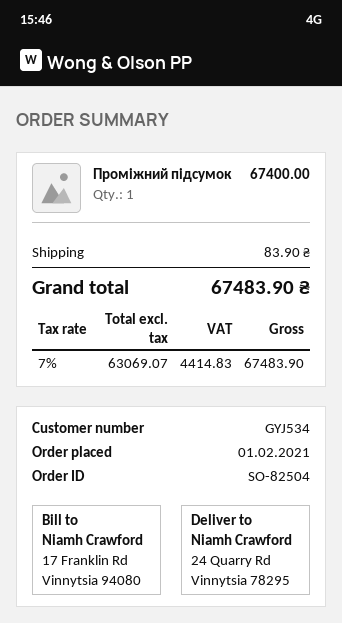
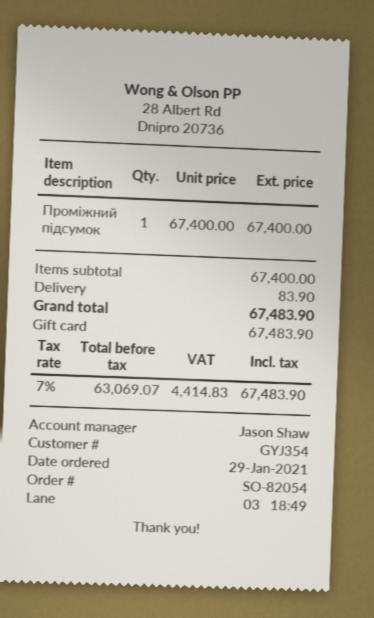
order number: SO-82504 -> SO-82054
order date: 2021-02-01 -> 2021-01-29
customer number: GYJ534 -> GYJ354

